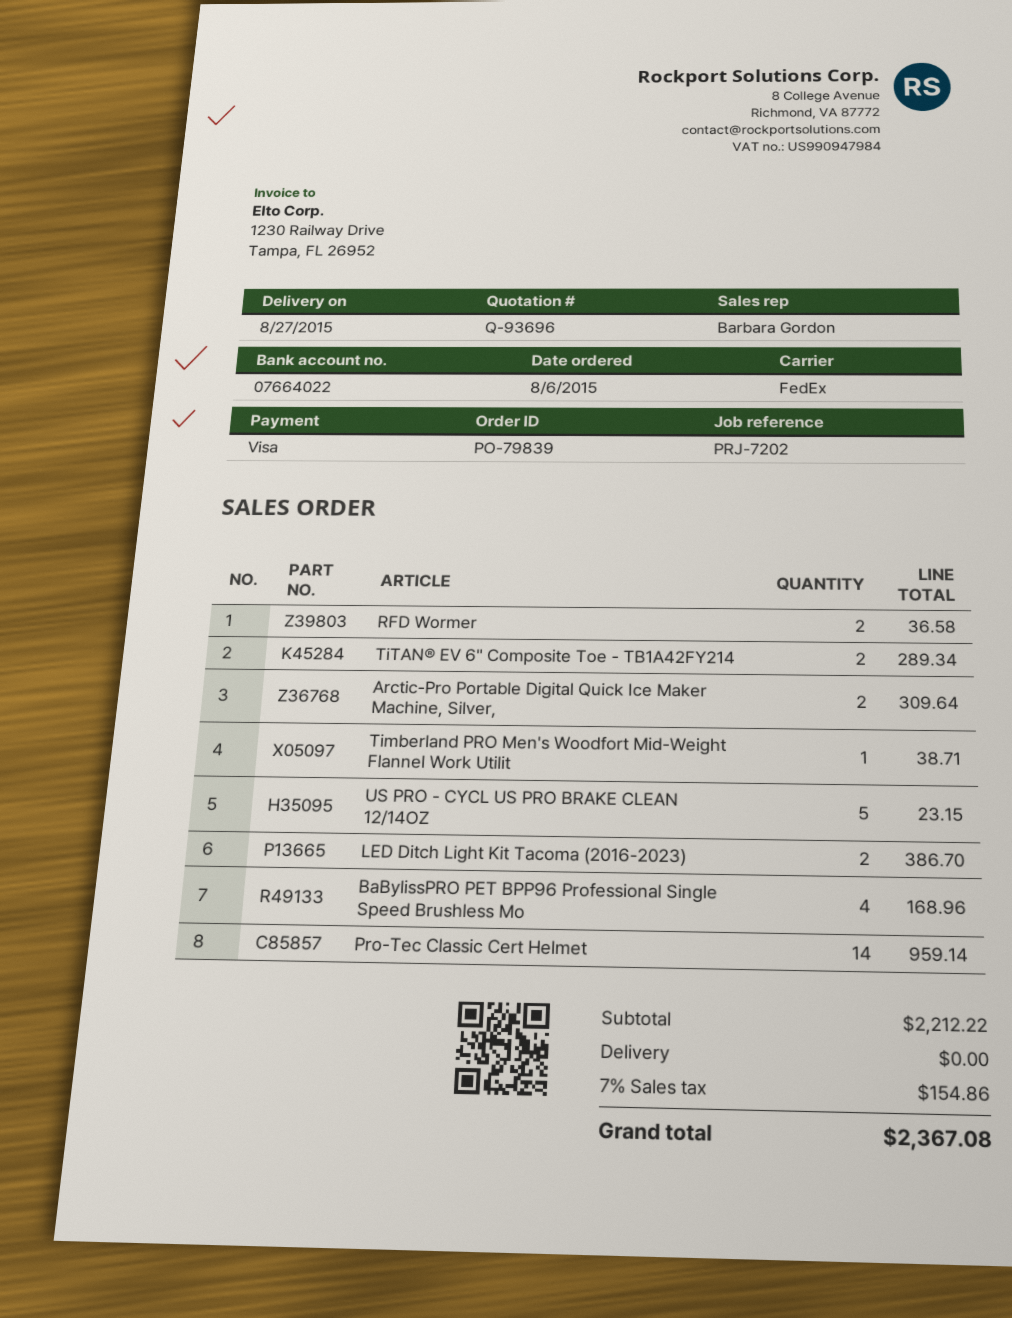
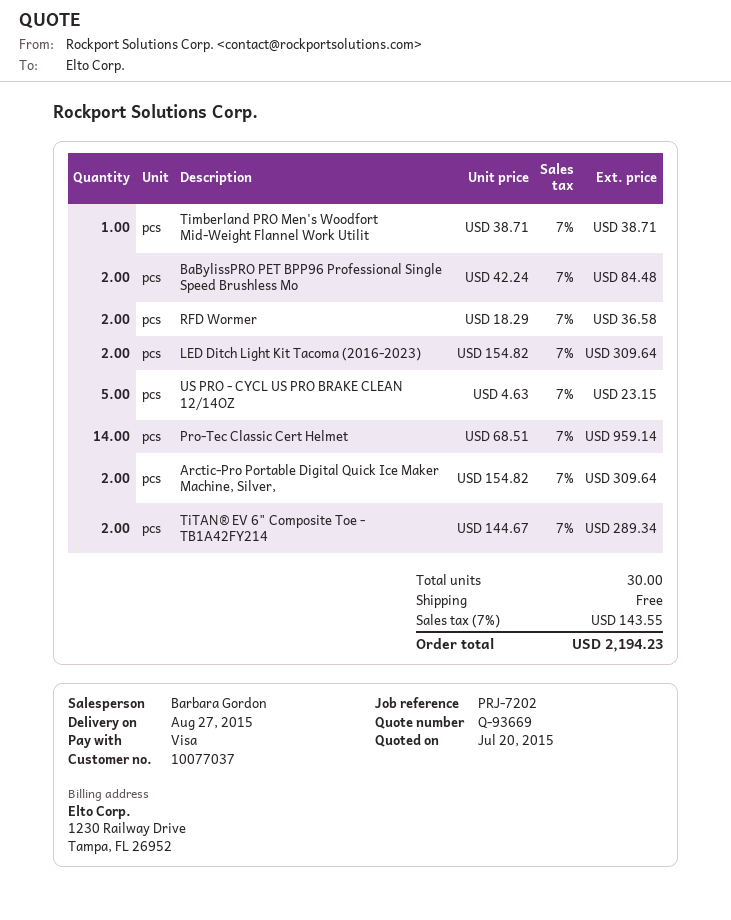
quote number: Q-93696 -> Q-93669
LED Ditch Light Kit Tacoma (2016-2023): 2 for 386.70 -> 2 for 309.64
BaBylissPRO PET BPP96 Professional Single Speed Brushless Mo: 4 for 168.96 -> 2 for 84.48
tax: 7% = 154.86 -> 7% = 143.55
total: 2367.08 -> 2194.23

